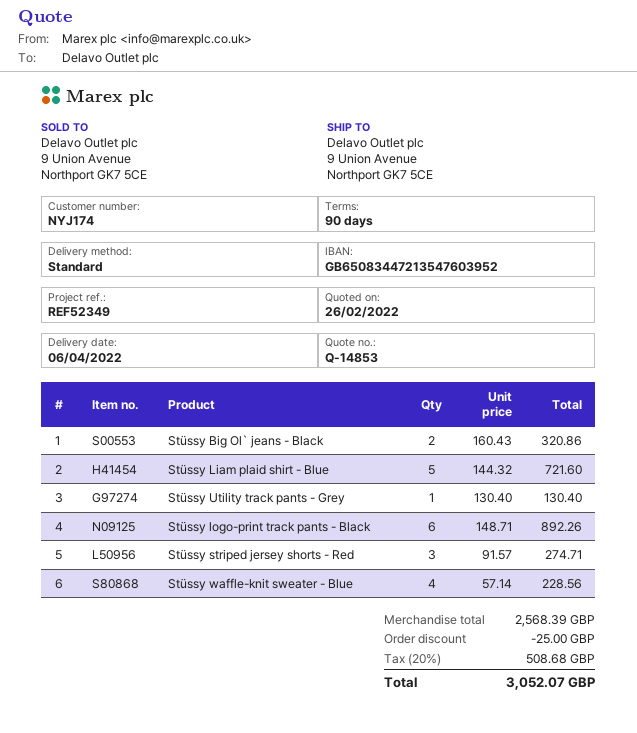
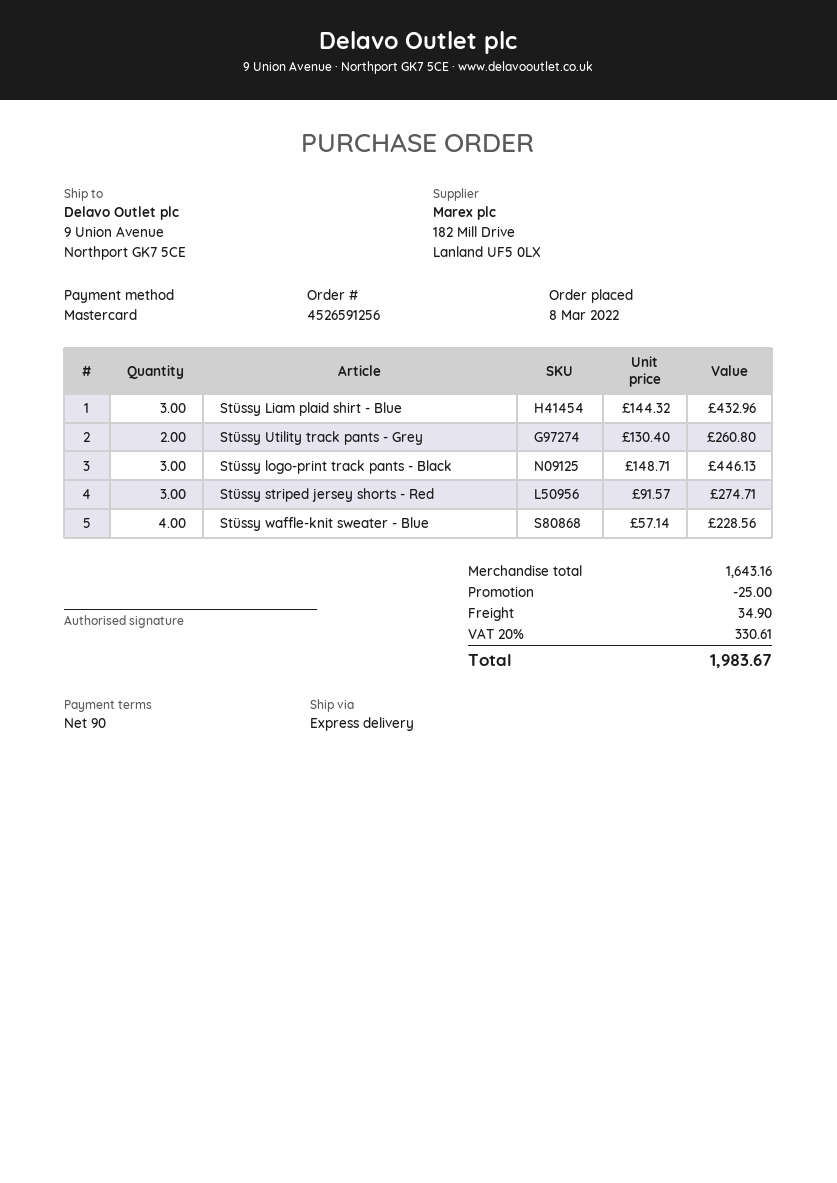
shipping method: standard -> express
Stüssy Big Ol` jeans - Black: 2 x 160.43 = 320.86 -> none
Stüssy Liam plaid shirt - Blue: 5 x 144.32 = 721.60 -> 3 x 144.32 = 432.96
Stüssy Utility track pants - Grey: 1 x 130.40 = 130.40 -> 2 x 130.40 = 260.80
Stüssy logo-print track pants - Black: 6 x 148.71 = 892.26 -> 3 x 148.71 = 446.13
subtotal: 2568.39 -> 1643.16
shipping: none -> 34.90
tax: 20% = 508.68 -> 20% = 330.61
total: 3052.07 -> 1983.67

